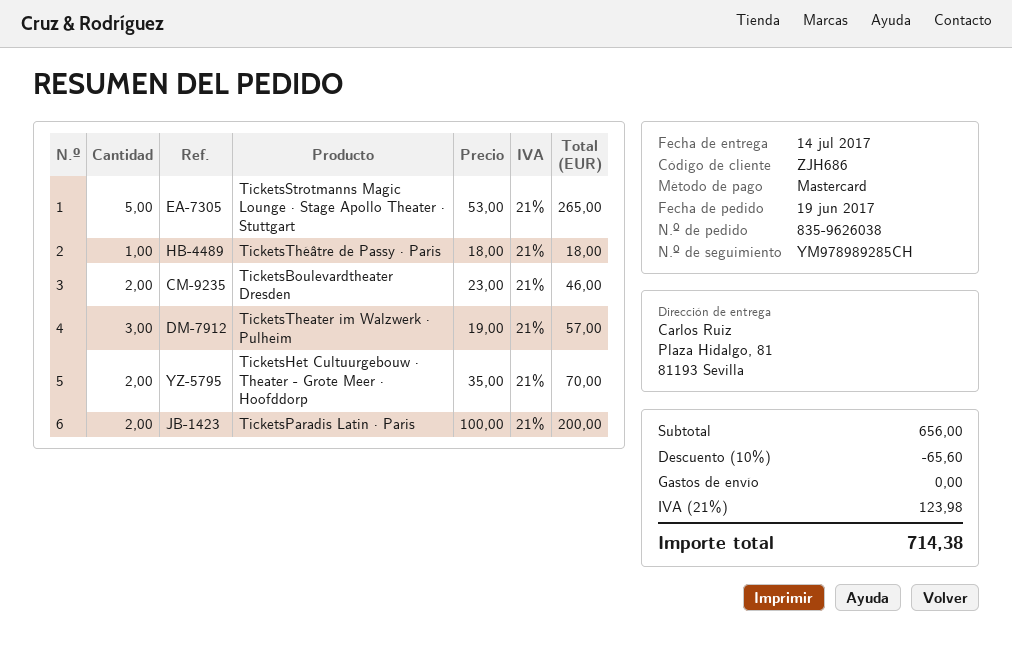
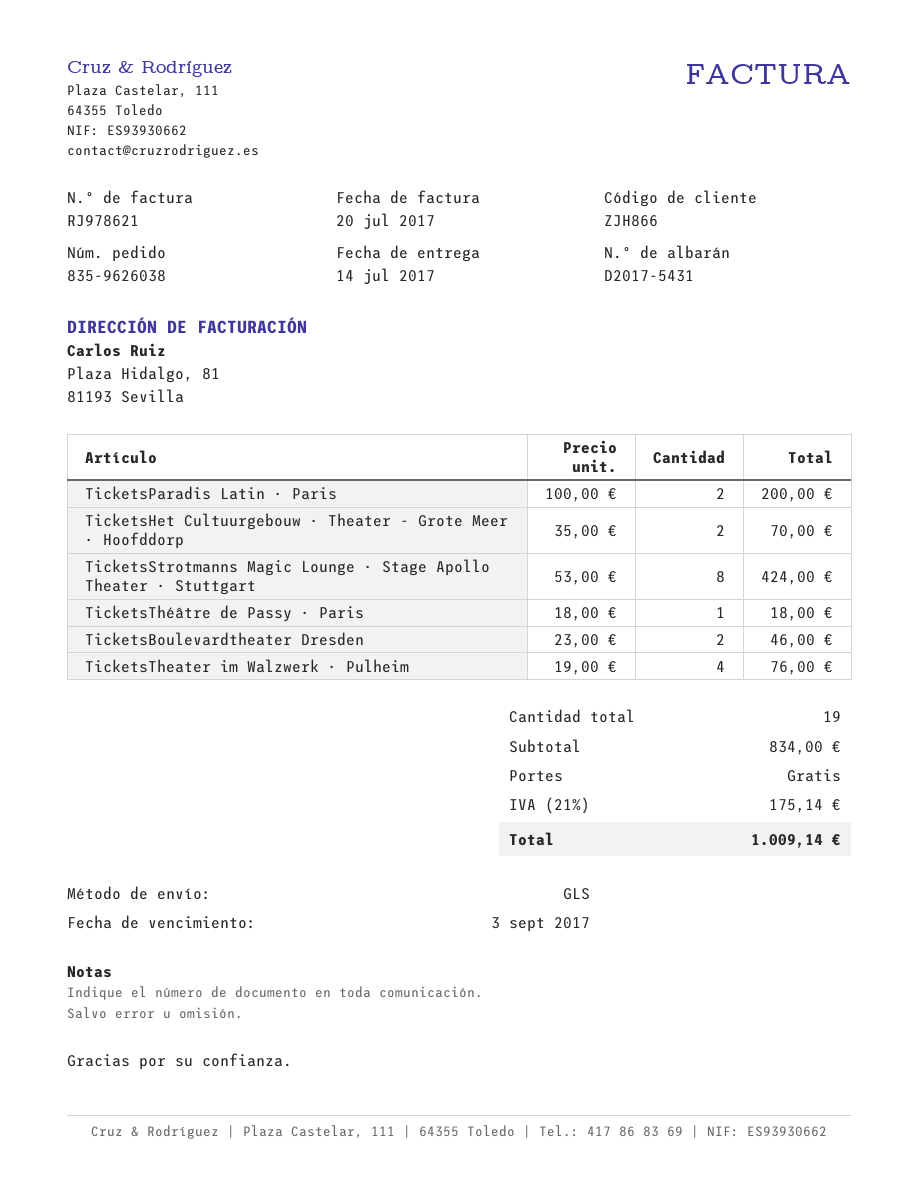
customer number: ZJH686 -> ZJH866
TicketsStrotmanns Magic Lounge · Stage Apollo Theater · Stuttgart: 5 x 53.00 = 265.00 -> 8 x 53.00 = 424.00
TicketsTheater im Walzwerk · Pulheim: 3 x 19.00 = 57.00 -> 4 x 19.00 = 76.00
subtotal: 656.00 -> 834.00
discount: 10% = 65.60 -> none
tax: 21% = 123.98 -> 21% = 175.14
total: 714.38 -> 1009.14

